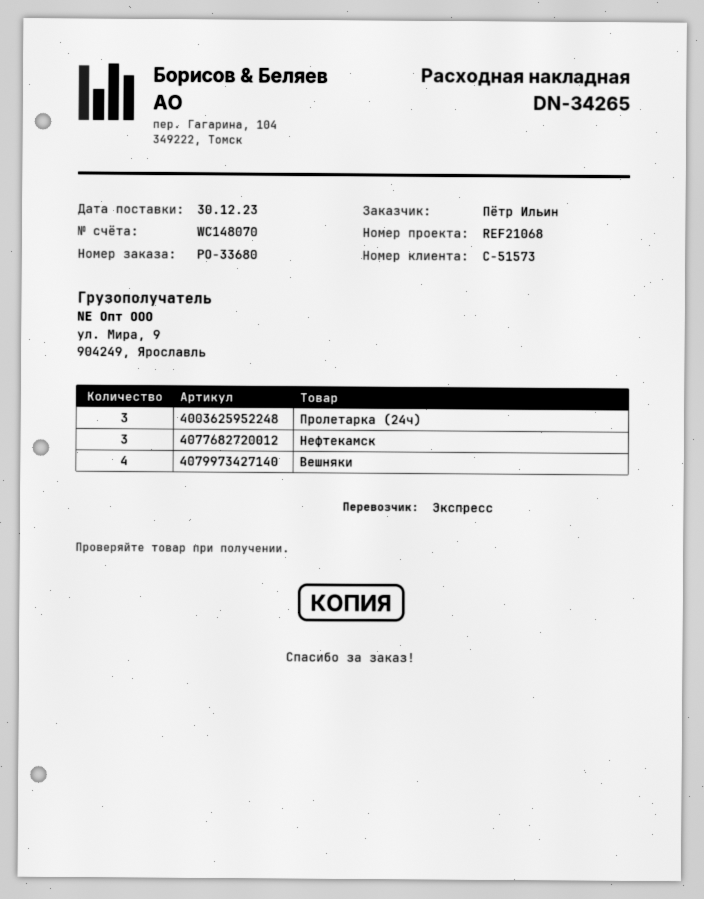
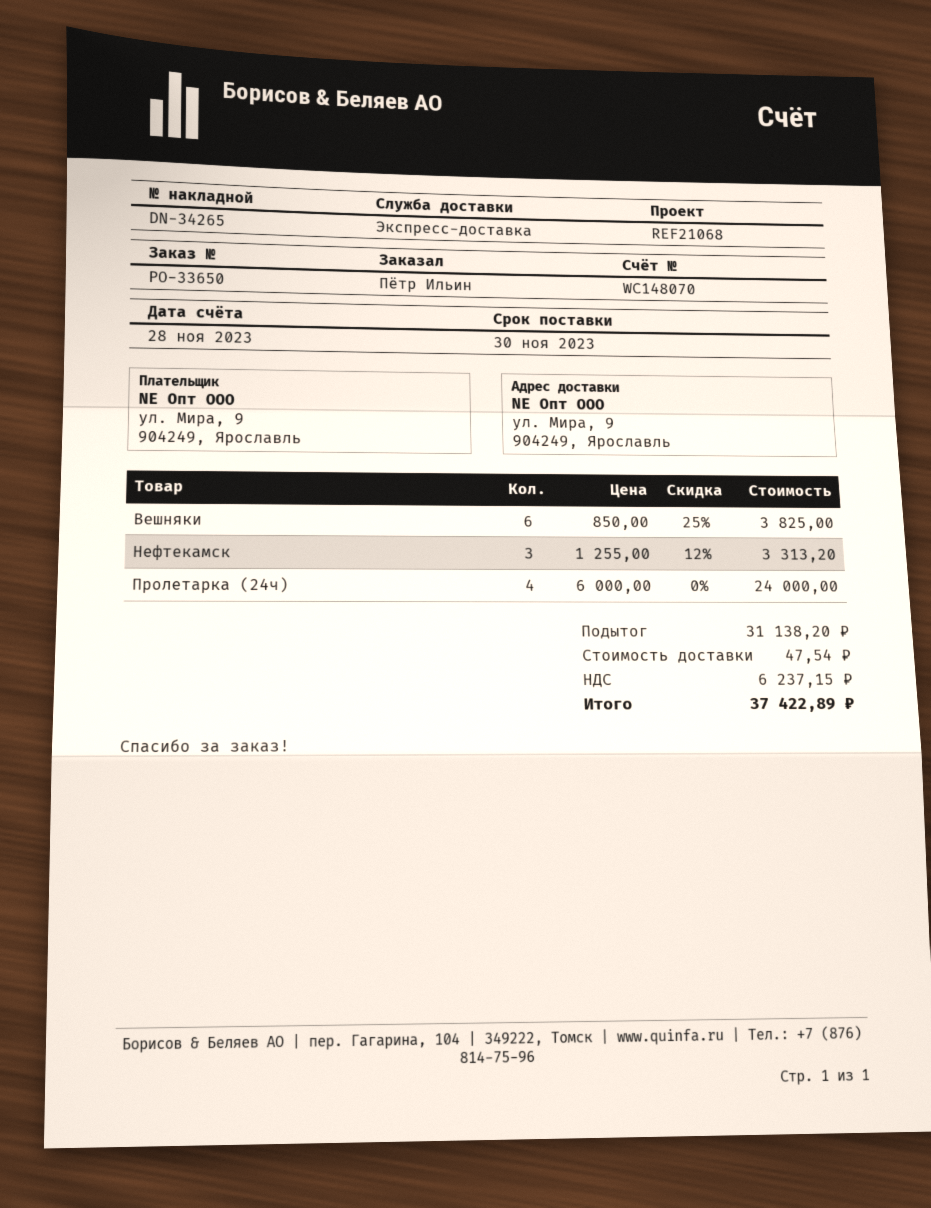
order number: PO-33680 -> PO-33650
delivery date: 2023-12-30 -> 2023-11-30
Пролетарка (24ч): 3 -> 4
Вешняки: 4 -> 6

